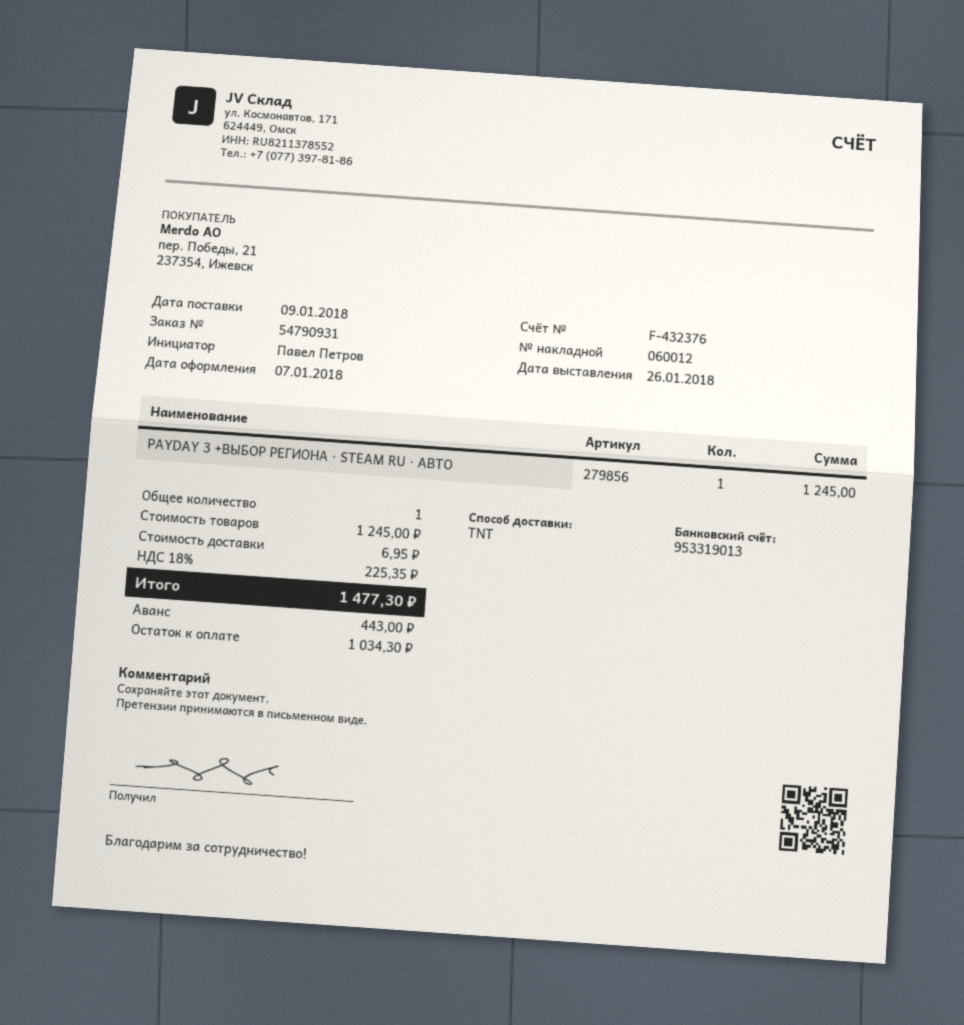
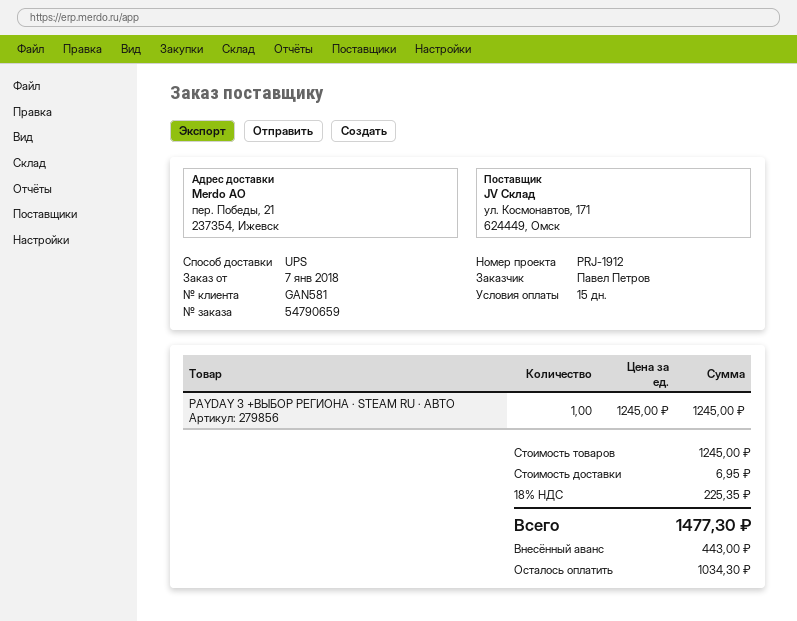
order number: 54790931 -> 54790659
shipping method: TNT -> UPS

